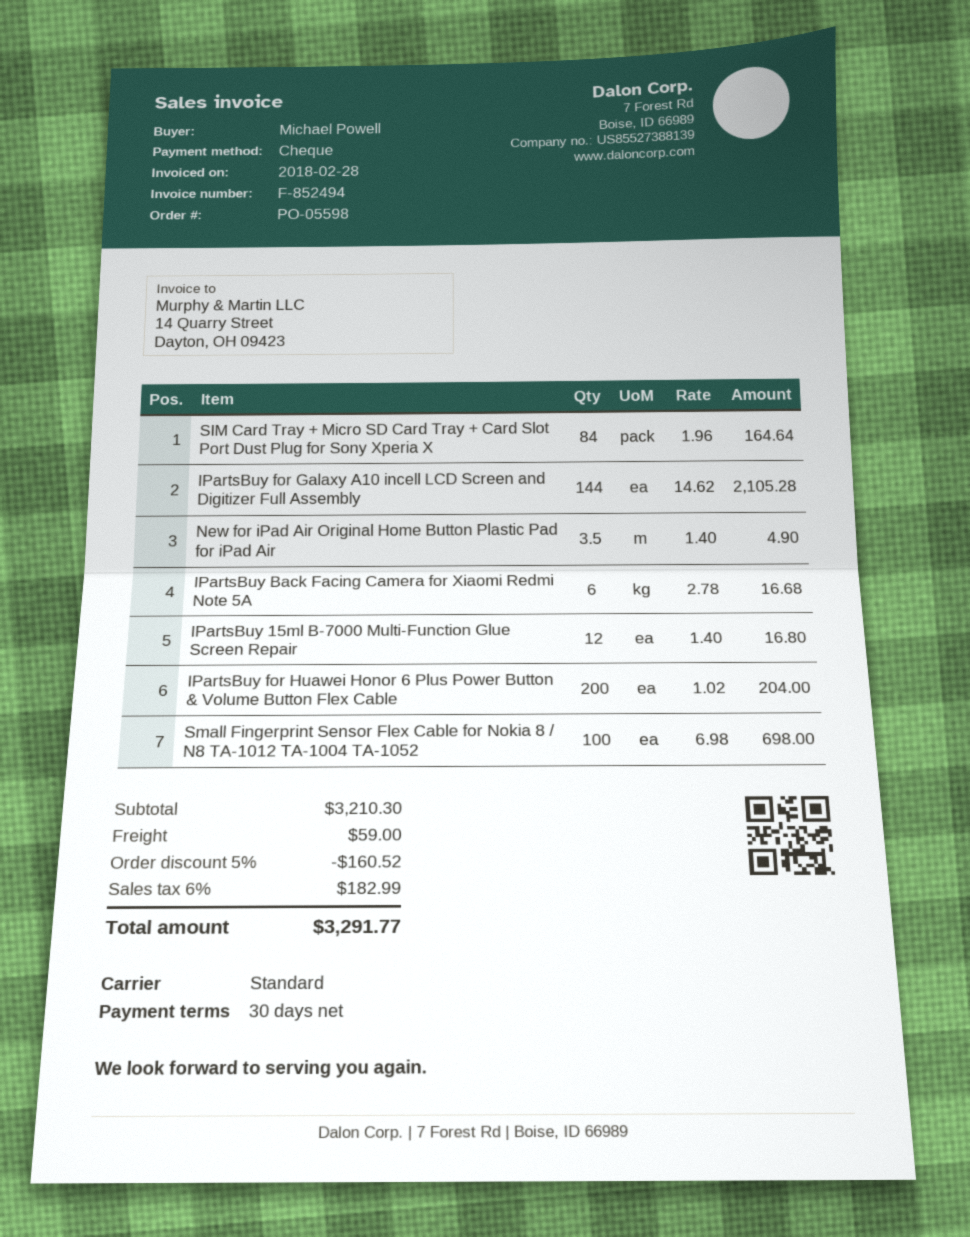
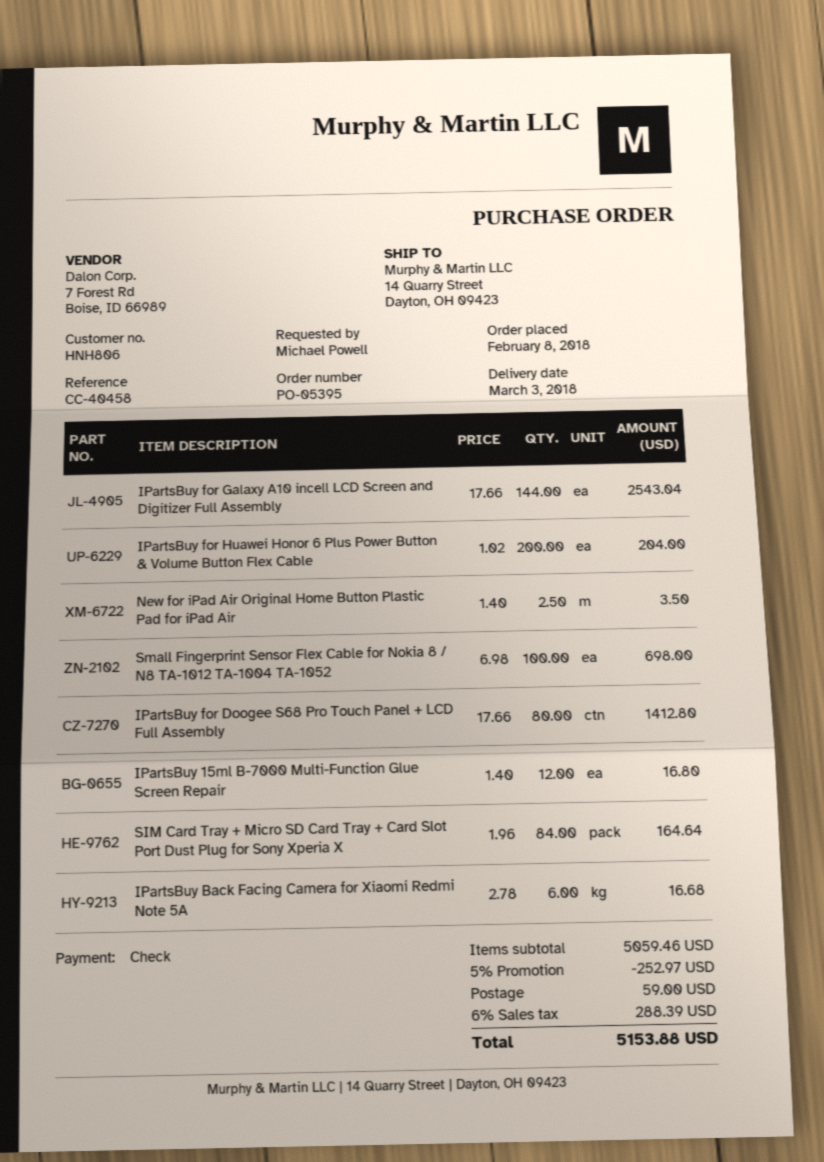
order number: PO-05598 -> PO-05395
IPartsBuy for Galaxy A10 incell LCD Screen and Digitizer Full Assembly: 144 x 14.62 = 2105.28 -> 144 x 17.66 = 2543.04
New for iPad Air Original Home Button Plastic Pad for iPad Air: 3.5 x 1.40 = 4.90 -> 2.5 x 1.40 = 3.50
IPartsBuy for Doogee S68 Pro Touch Panel + LCD Full Assembly: none -> 80 x 17.66 = 1412.80
subtotal: 3210.30 -> 5059.46
discount: 5% = 160.52 -> 5% = 252.97
tax: 6% = 182.99 -> 6% = 288.39
total: 3291.77 -> 5153.88

